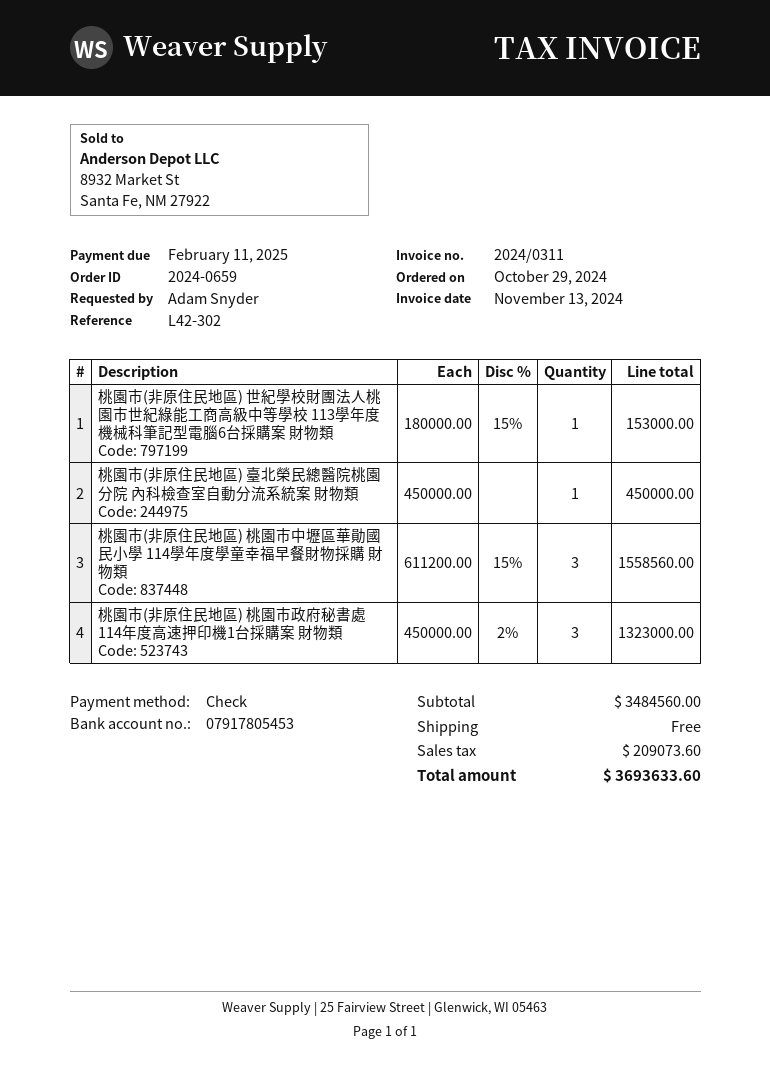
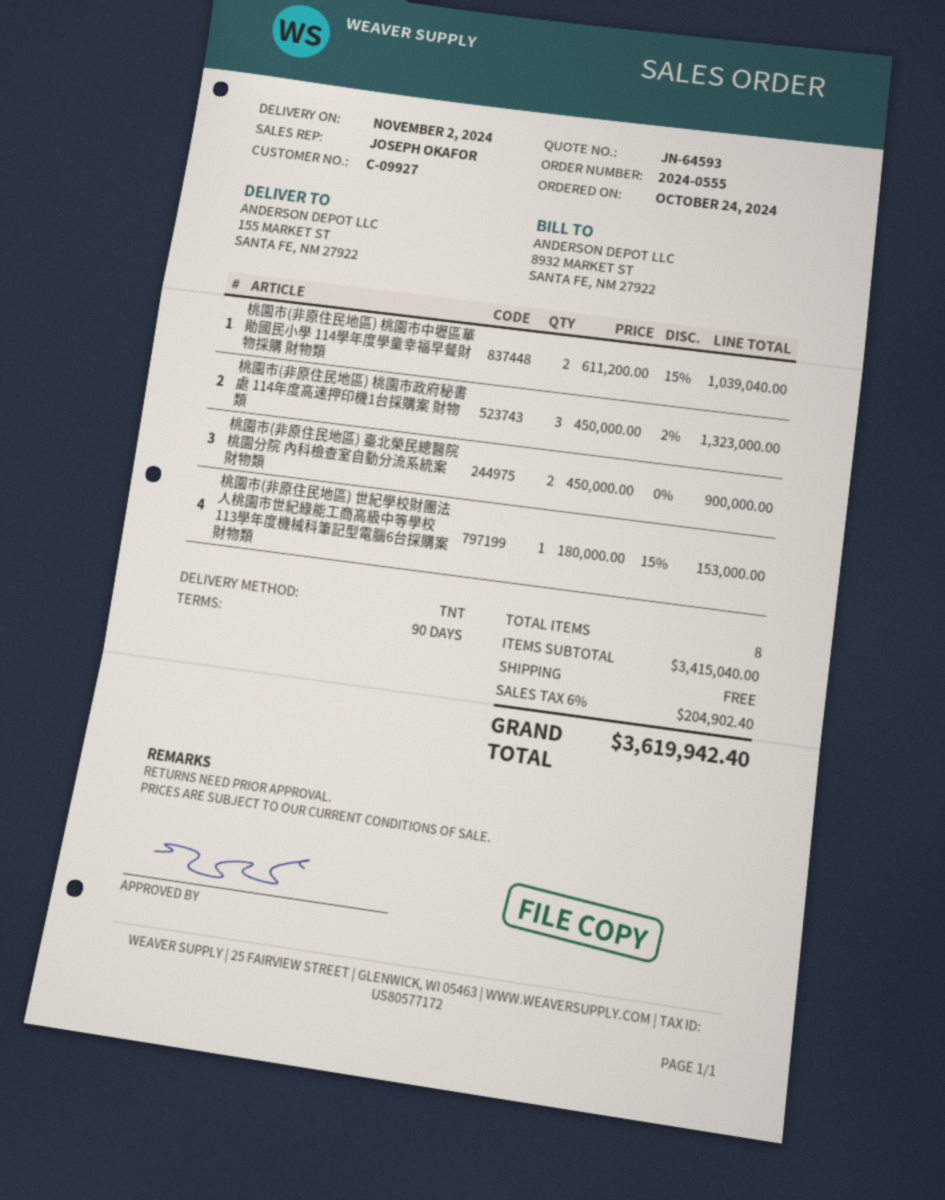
order number: 2024-0659 -> 2024-0555
order date: 2024-10-29 -> 2024-10-24
桃園市(非原住民地區) 臺北榮民總醫院桃園分院 內科檢查室自動分流系統案 財物類: 1 x 450000.00 = 450000.00 -> 2 x 450000.00 = 900000.00
桃園市(非原住民地區) 桃園市中壢區華勛國民小學 114學年度學童幸福早餐財物採購 財物類: 3 x 611200.00 - 15% = 1558560.00 -> 2 x 611200.00 - 15% = 1039040.00
subtotal: 3484560.00 -> 3415040.00
tax: 209073.60 -> 204902.40
total: 3693633.60 -> 3619942.40

